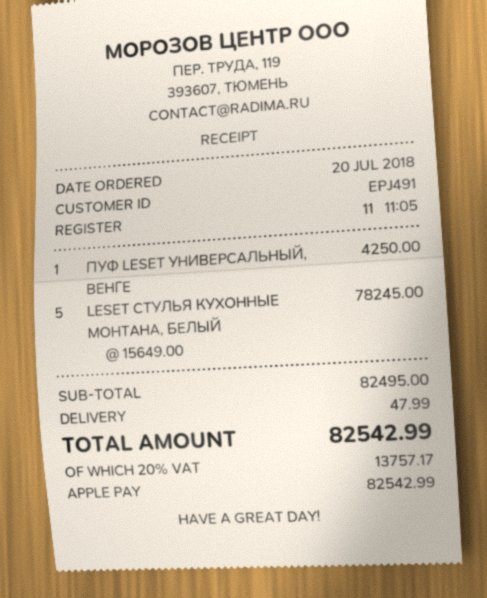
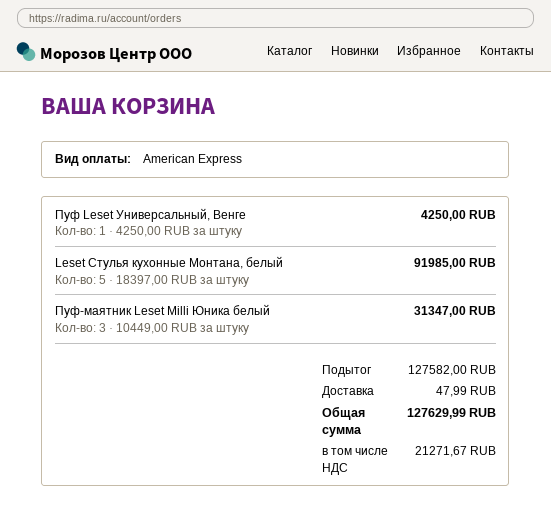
payment method: Apple Pay -> American Express
LESET СТУЛЬЯ КУХОННЫЕ МОНТАНА, БЕЛЫЙ: 5 x 15649.00 = 78245.00 -> 5 x 18397.00 = 91985.00
Пуф-маятник Leset Milli Юника белый: none -> 3 x 10449.00 = 31347.00
subtotal: 82495.00 -> 127582.00
tax: 13757.17 -> 21271.67
total: 82542.99 -> 127629.99

